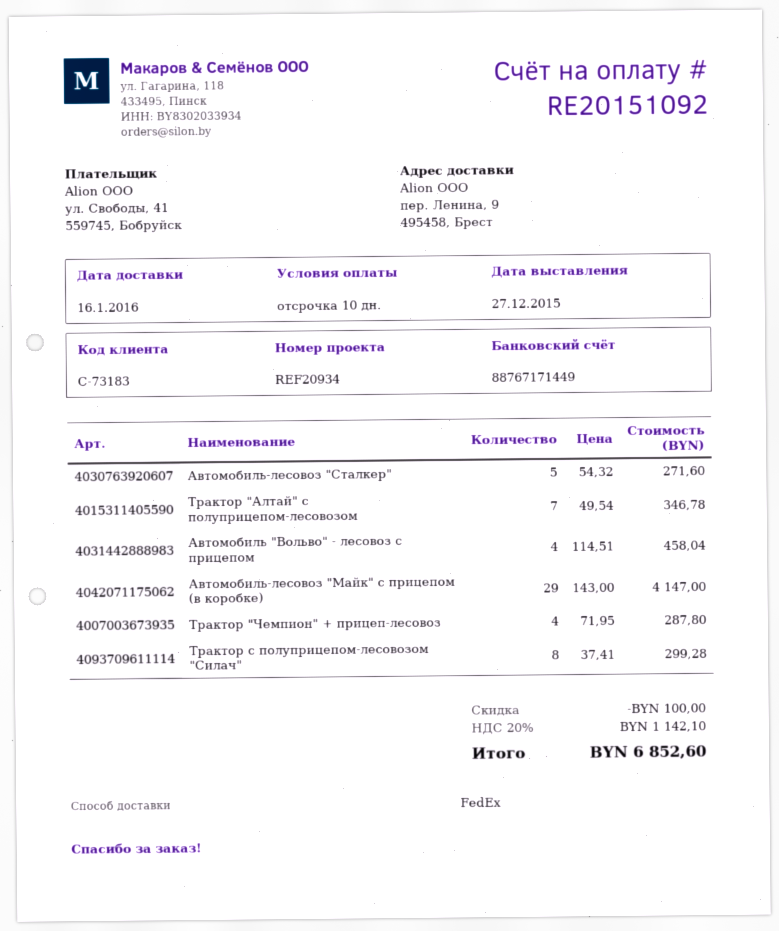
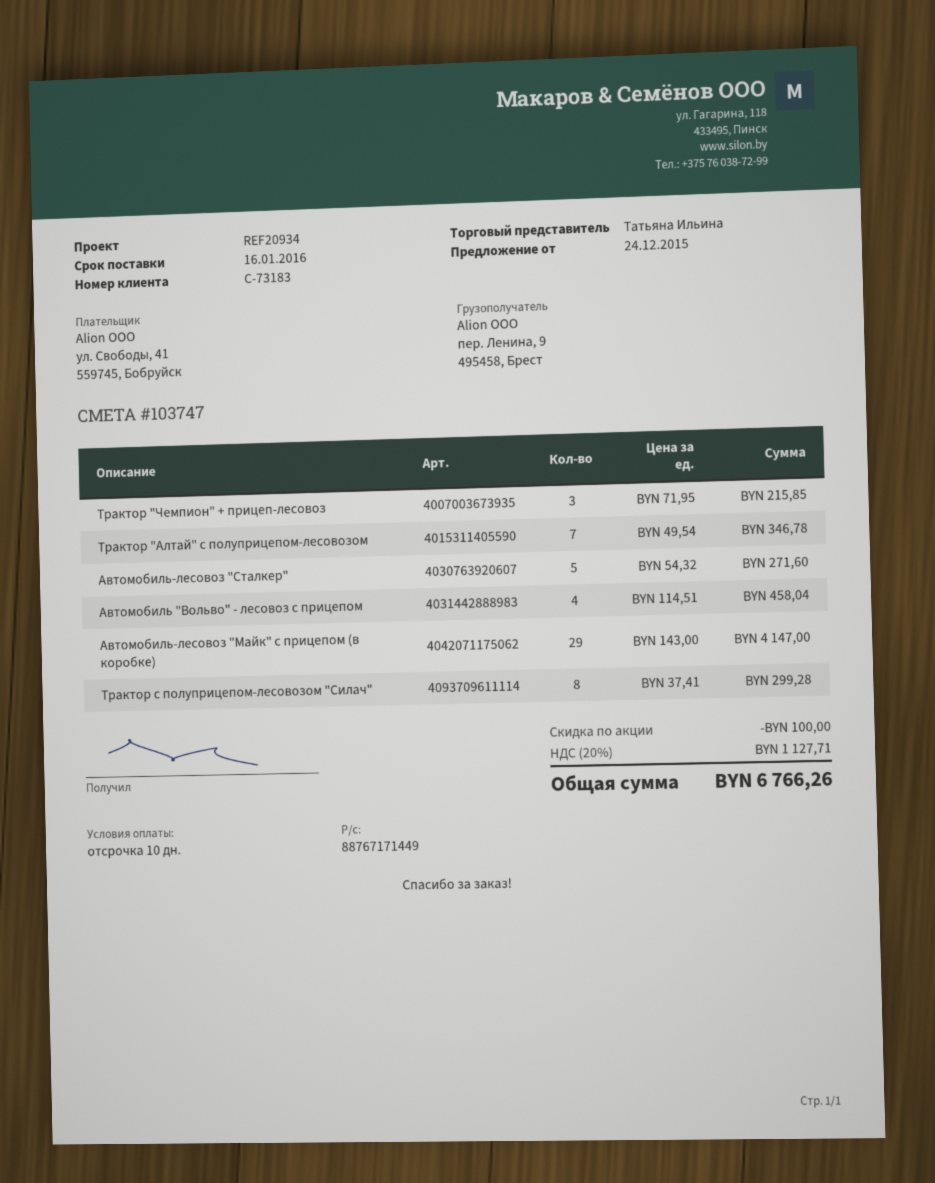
Трактор "Чемпион" + прицеп-лесовоз: 4 x 71.95 = 287.80 -> 3 x 71.95 = 215.85
tax: 20% = 1142.10 -> 20% = 1127.71
total: 6852.60 -> 6766.26

